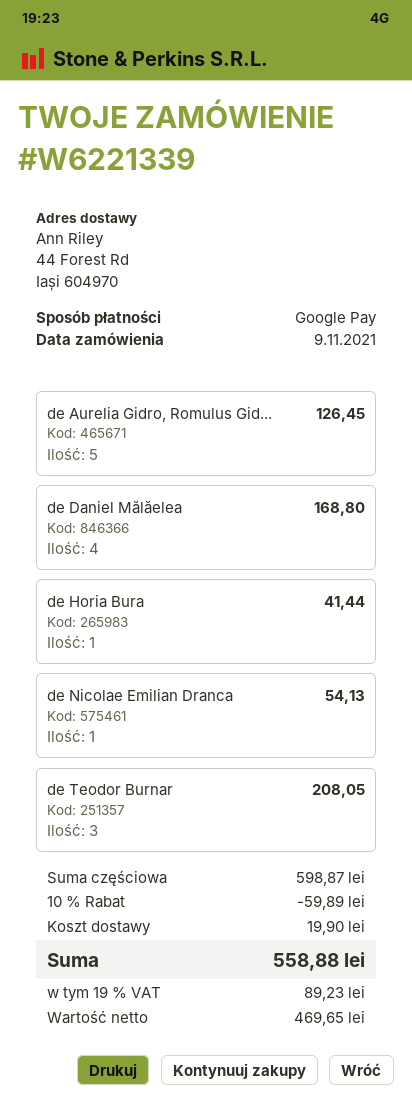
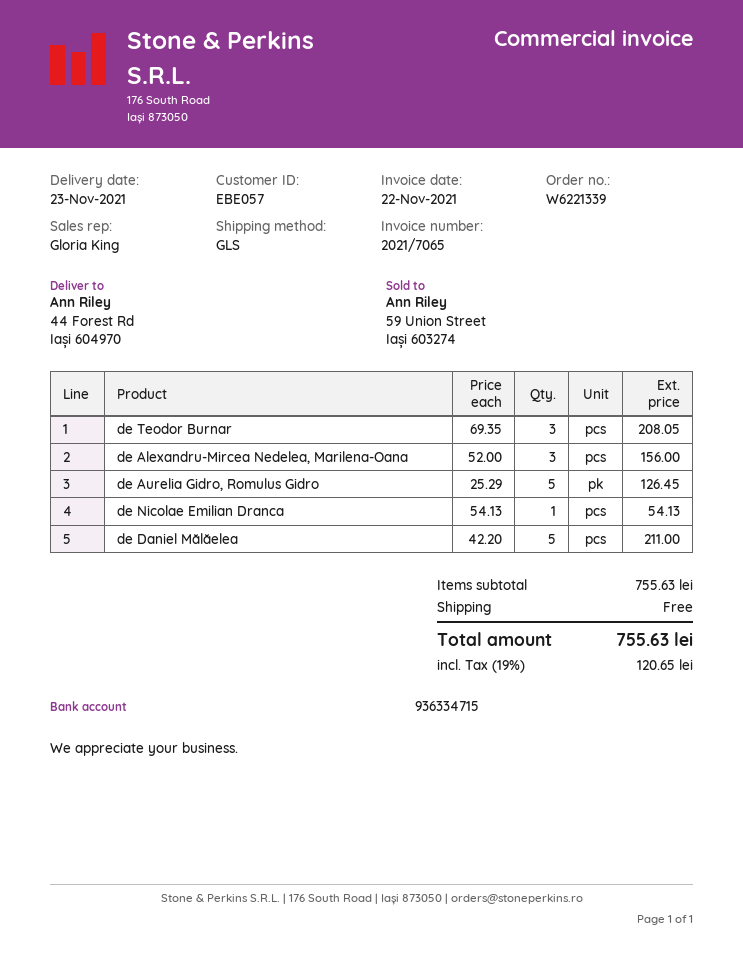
de Daniel Mălăelea: 4 for 168.80 -> 5 for 211.00
de Horia Bura: 1 for 41.44 -> none
de Alexandru-Mircea Nedelea, Marilena-Oana: none -> 3 for 156.00
subtotal: 598.87 -> 755.63
discount: 10% = 59.89 -> none
shipping: 19.90 -> 0.00
tax: 19% = 89.23 -> 19% = 120.65
total: 558.88 -> 755.63

